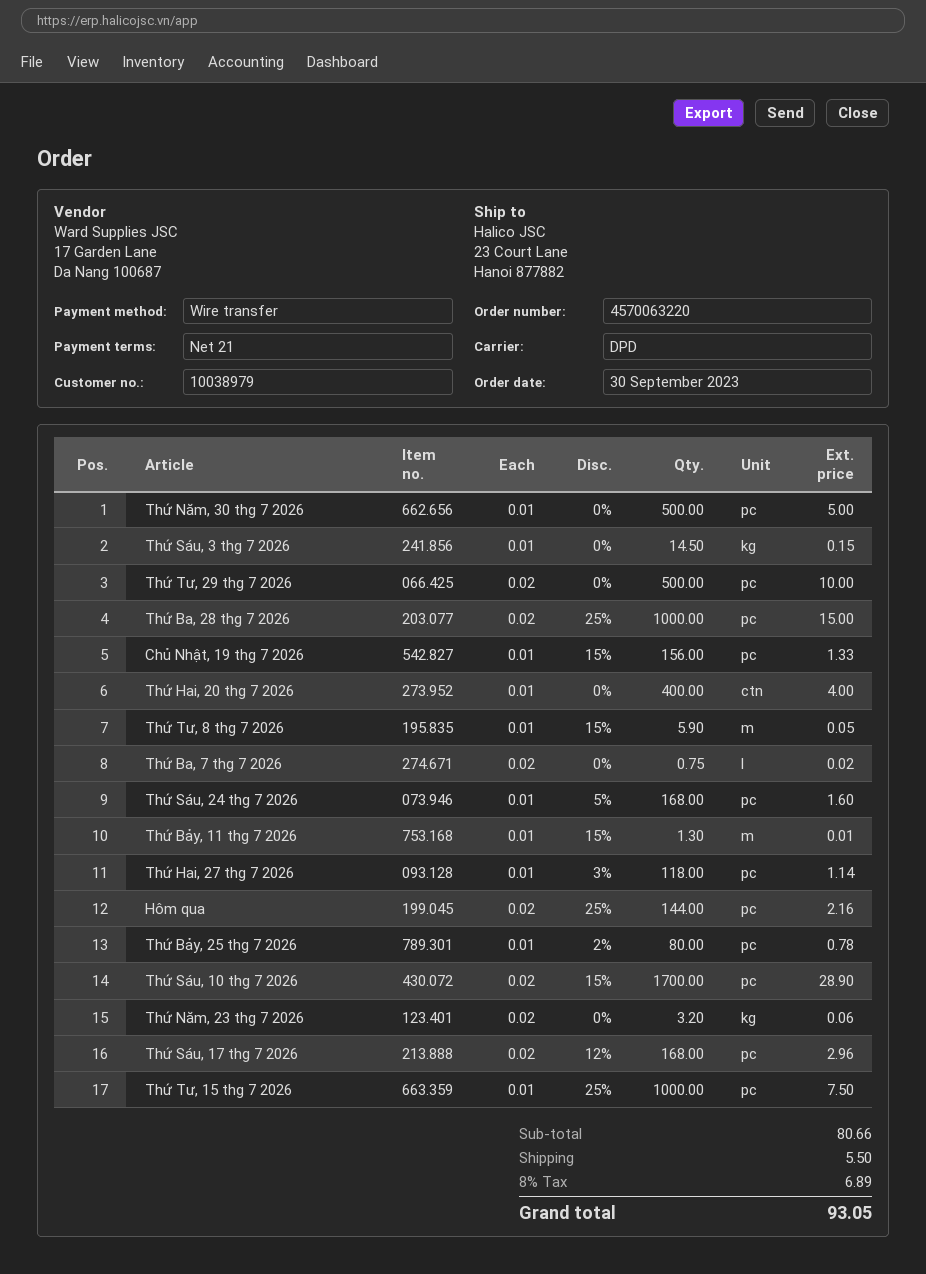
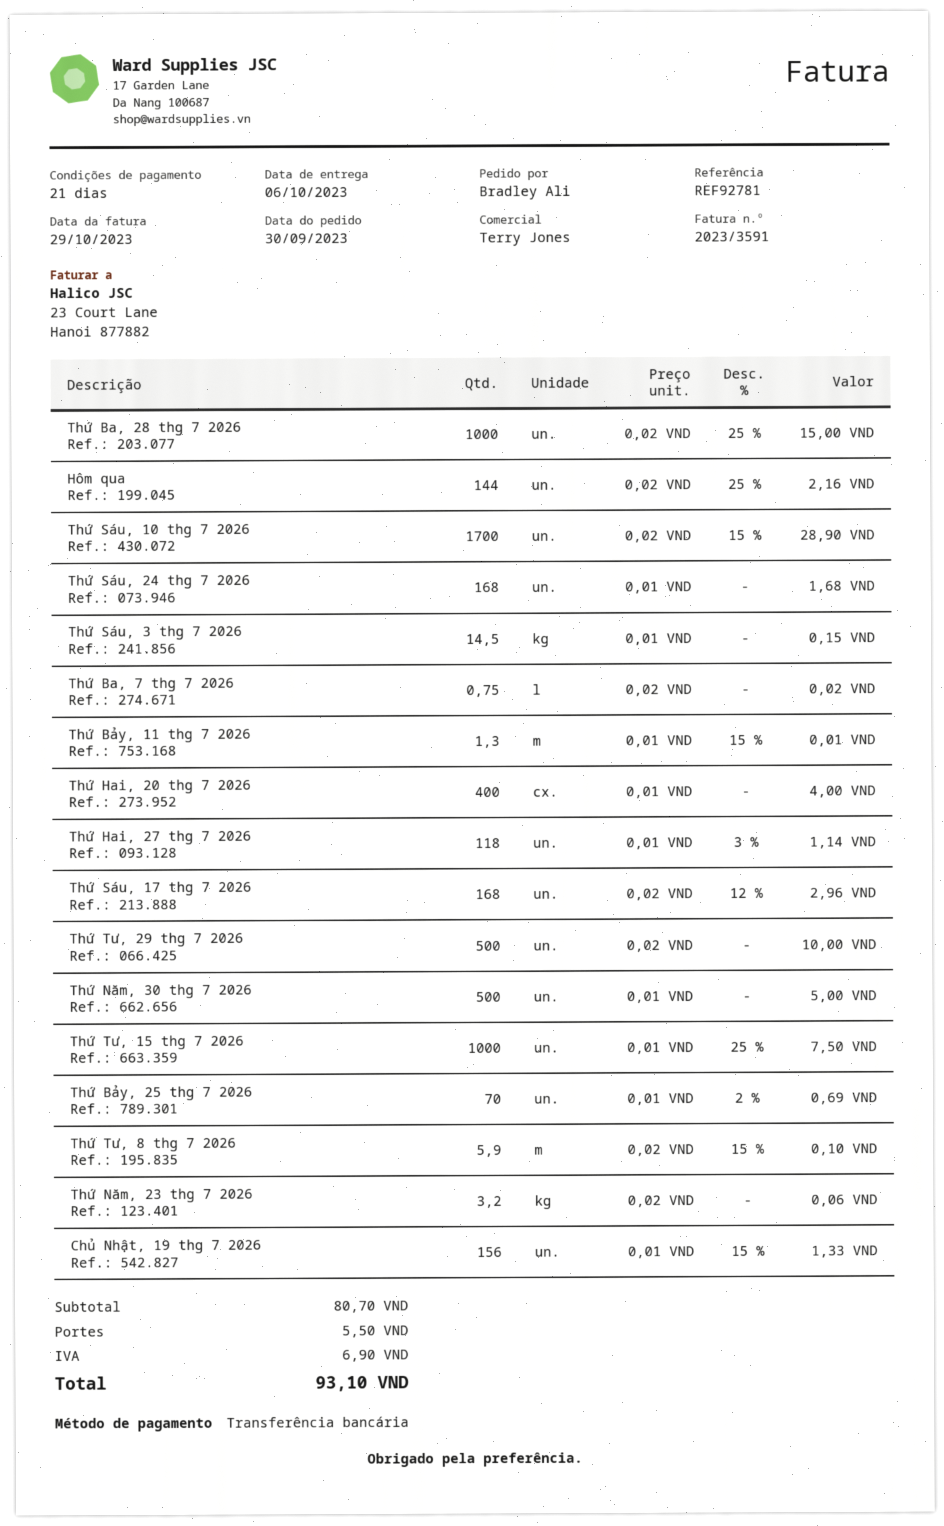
Thứ Tư, 8 thg 7 2026: 5.9 x 0.01 - 15% = 0.05 -> 5.9 x 0.02 - 15% = 0.10
Thứ Sáu, 24 thg 7 2026: 168 x 0.01 - 5% = 1.60 -> 168 x 0.01 = 1.68
Thứ Bảy, 25 thg 7 2026: 80 x 0.01 - 2% = 0.78 -> 70 x 0.01 - 2% = 0.69
subtotal: 80.66 -> 80.70
tax: 6.89 -> 6.90
total: 93.05 -> 93.10

